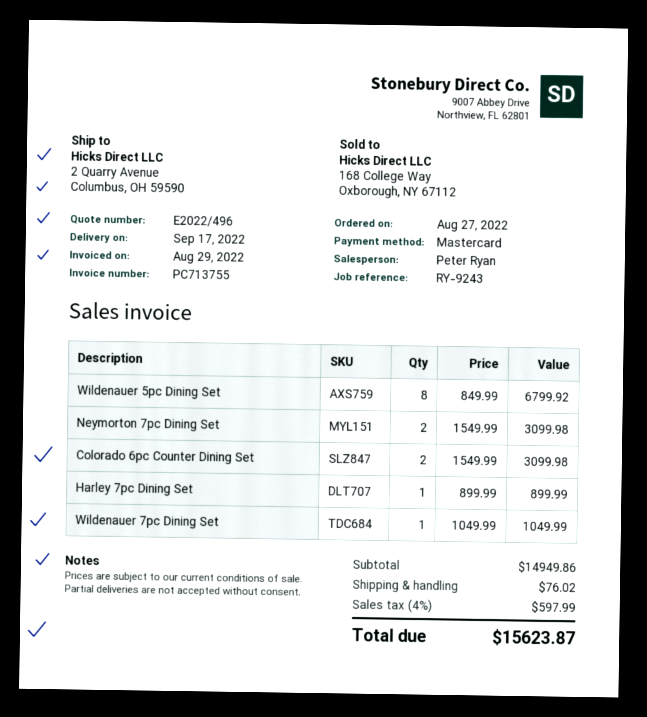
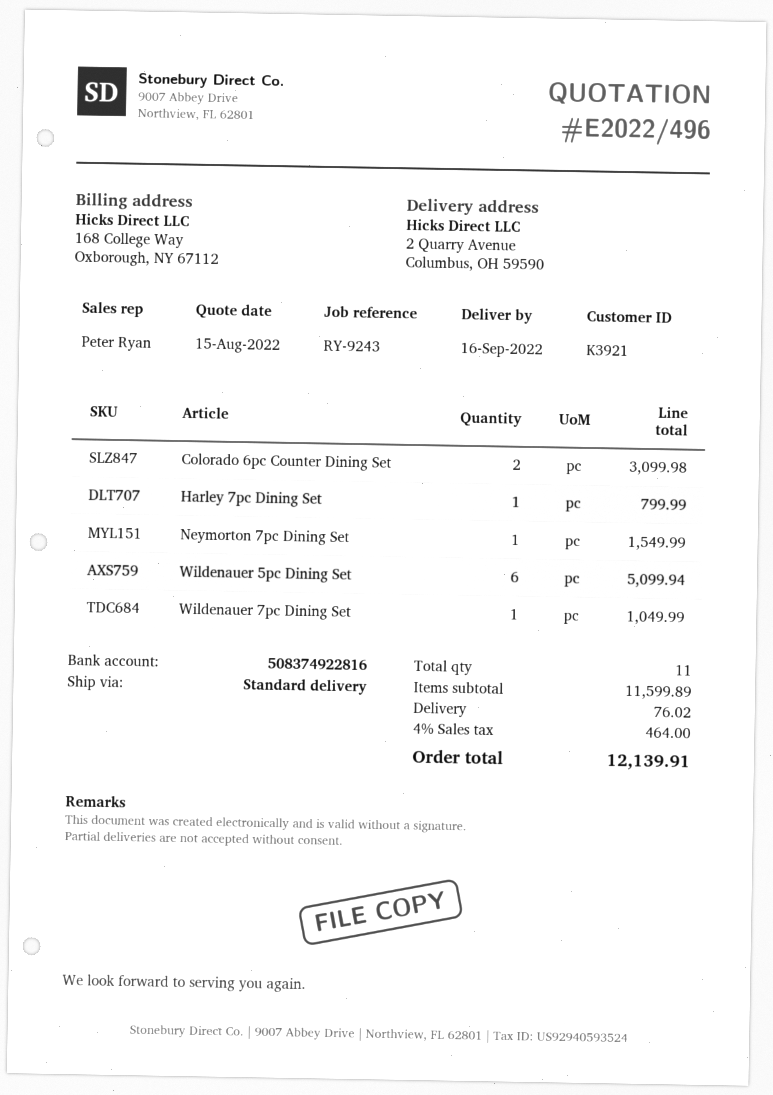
delivery date: 2022-09-17 -> 2022-09-16
Wildenauer 5pc Dining Set: 8 for 6799.92 -> 6 for 5099.94
Neymorton 7pc Dining Set: 2 for 3099.98 -> 1 for 1549.99
Harley 7pc Dining Set: 1 for 899.99 -> 1 for 799.99
subtotal: 14949.86 -> 11599.89
tax: 4% = 597.99 -> 4% = 464.00
total: 15623.87 -> 12139.91

